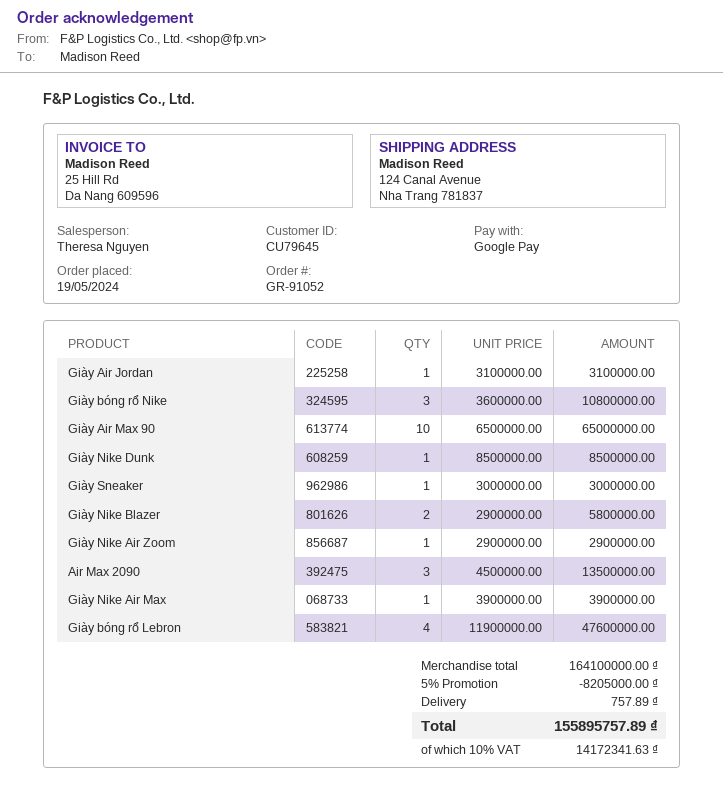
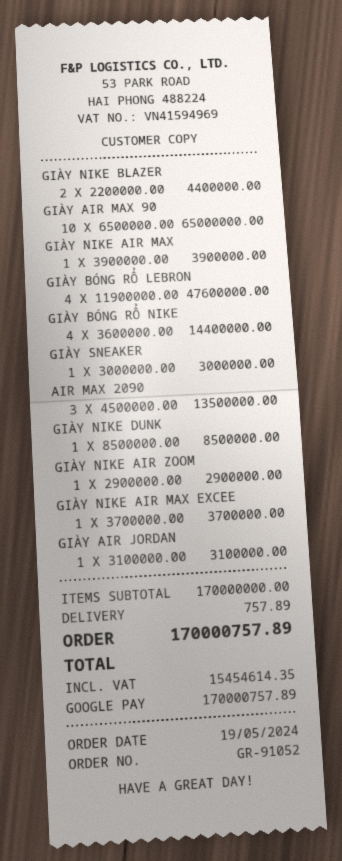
Giày bóng rổ Nike: 3 x 3600000.00 = 10800000.00 -> 4 x 3600000.00 = 14400000.00
Giày Nike Blazer: 2 x 2900000.00 = 5800000.00 -> 2 x 2200000.00 = 4400000.00
GIÀY NIKE AIR MAX EXCEE: none -> 1 x 3700000.00 = 3700000.00
subtotal: 164100000.00 -> 170000000.00
discount: 5% = 8205000.00 -> none
tax: 14172341.63 -> 15454614.35
total: 155895757.89 -> 170000757.89

